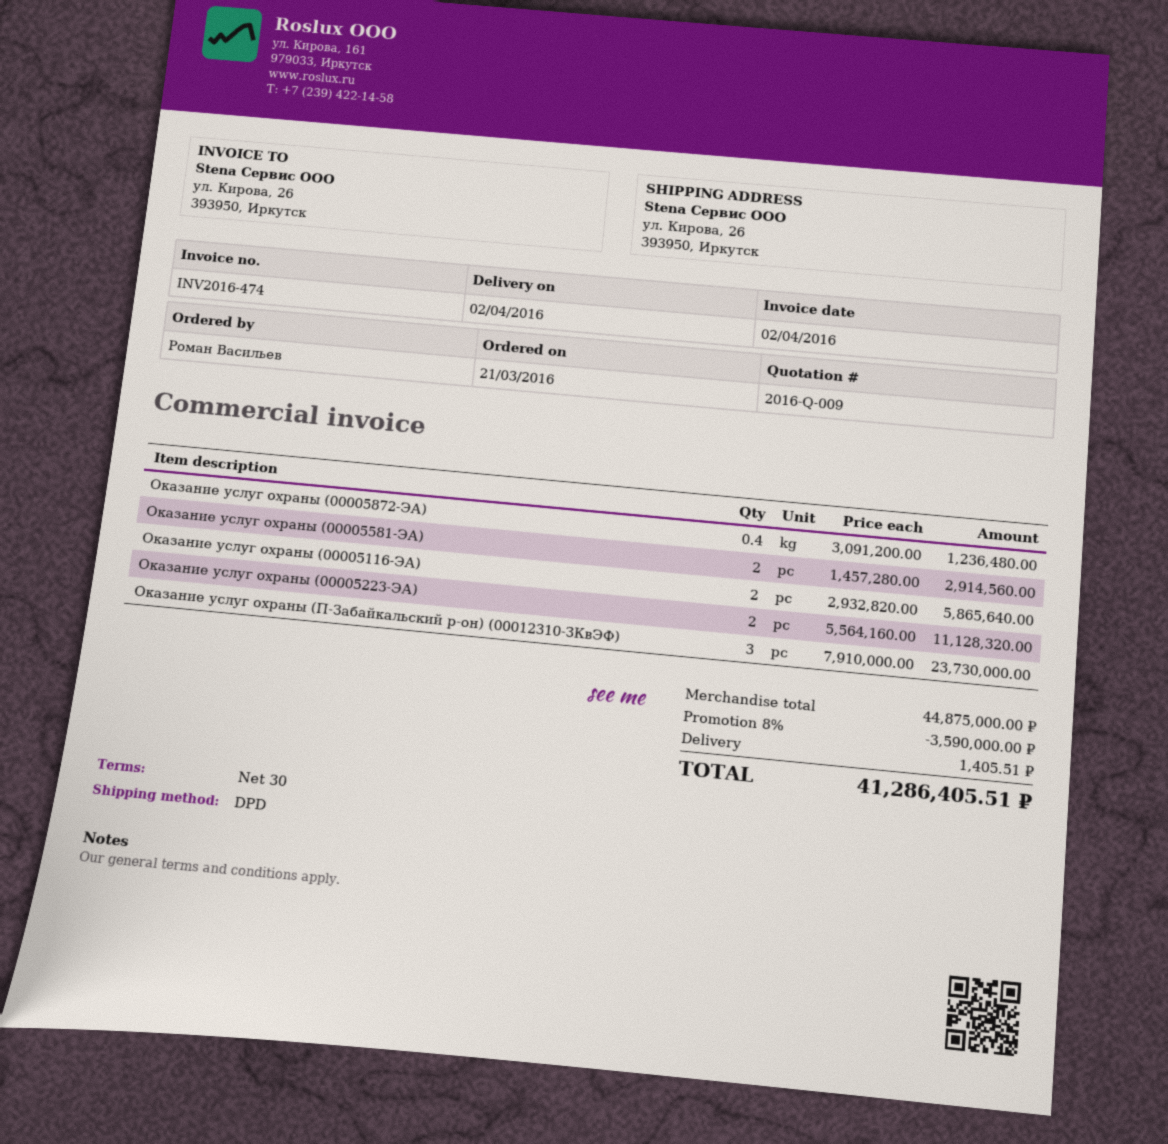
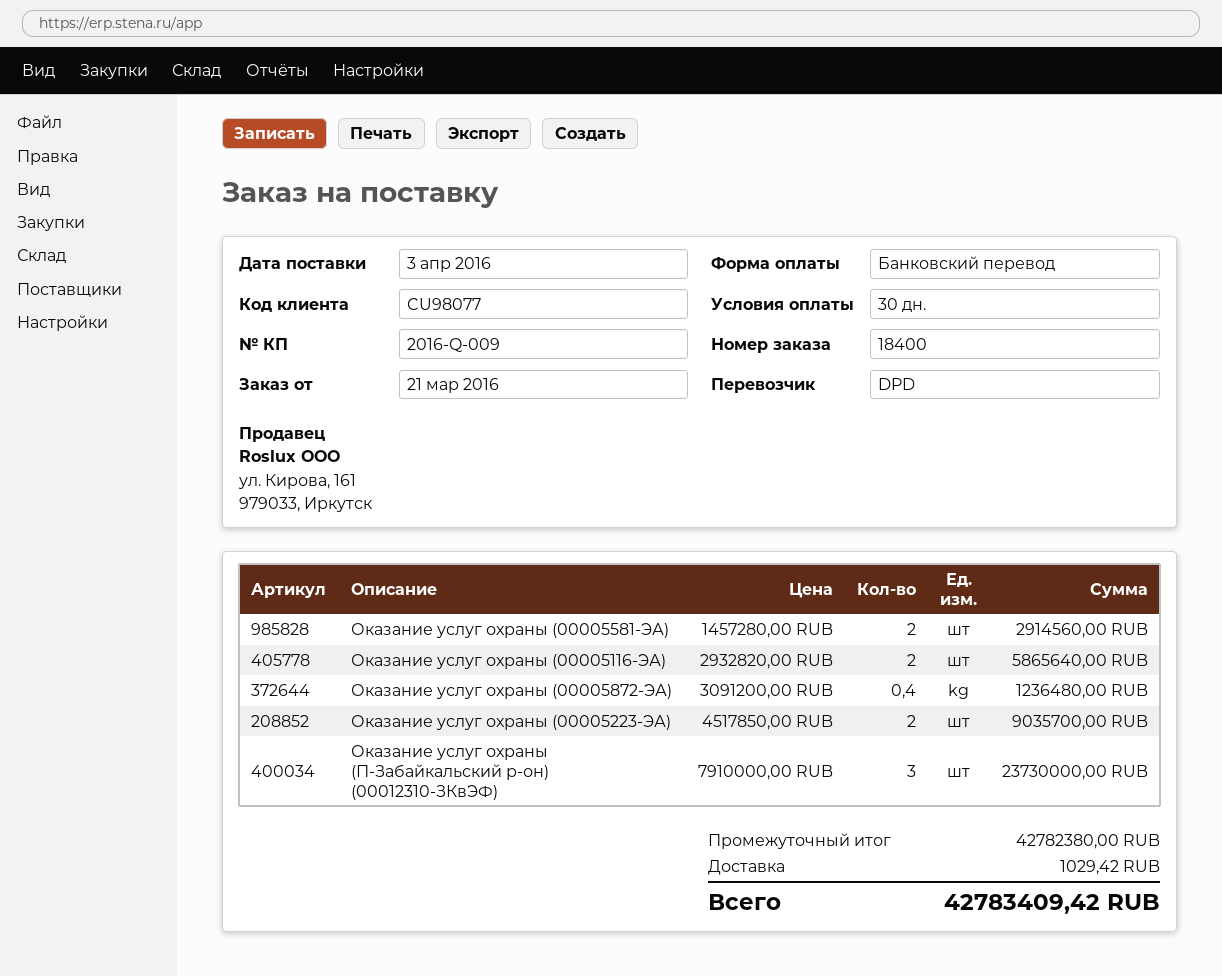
delivery date: 2016-04-02 -> 2016-04-03
Оказание услуг охраны (00005223-ЭА): 2 x 5564160.00 = 11128320.00 -> 2 x 4517850.00 = 9035700.00
subtotal: 44875000.00 -> 42782380.00
discount: 8% = 3590000.00 -> none
shipping: 1405.51 -> 1029.42
total: 41286405.51 -> 42783409.42

